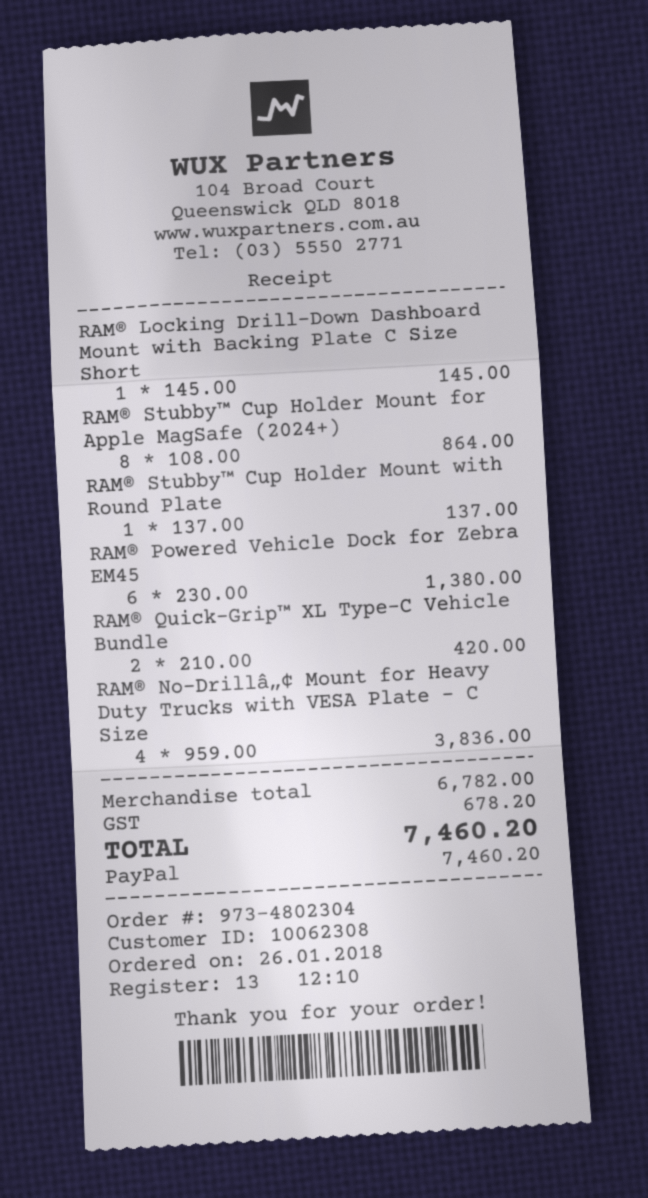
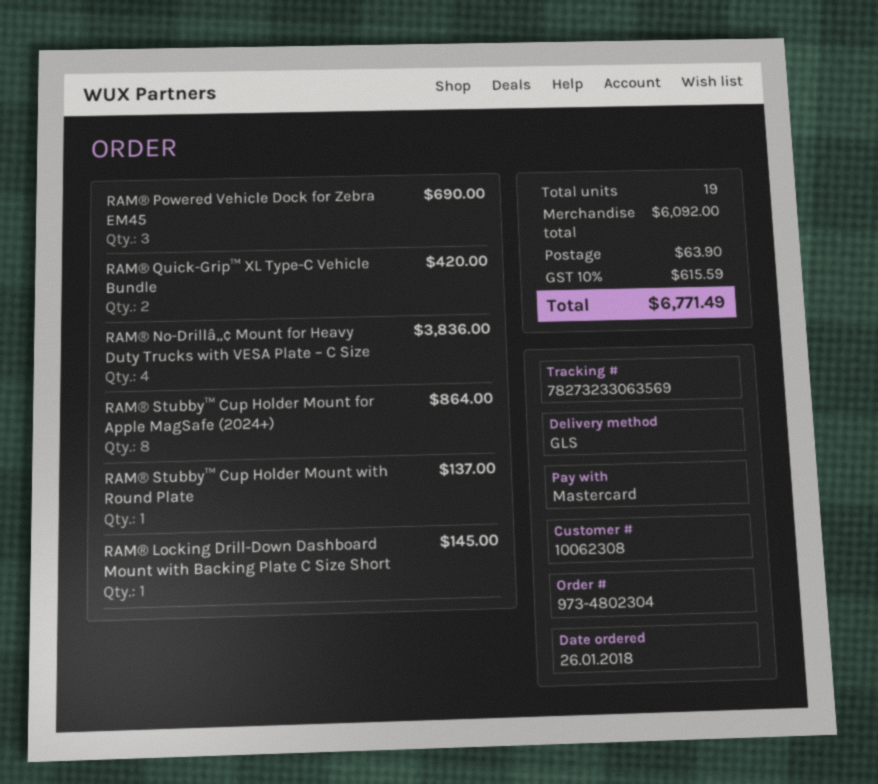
payment method: PayPal -> Mastercard
RAM® Powered Vehicle Dock for Zebra EM45: 6 for 1380.00 -> 3 for 690.00
subtotal: 6782.00 -> 6092.00
shipping: none -> 63.90
tax: 678.20 -> 615.59
total: 7460.20 -> 6771.49

